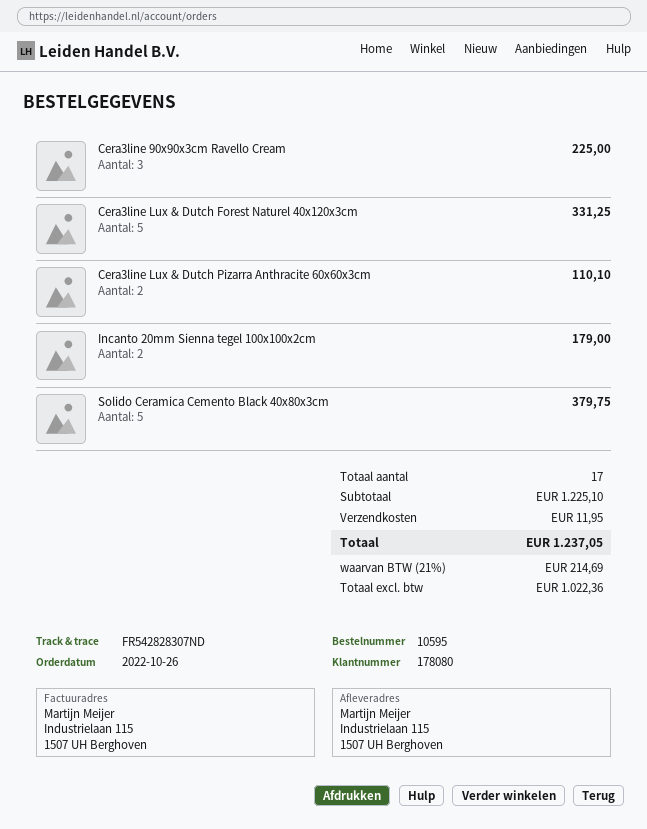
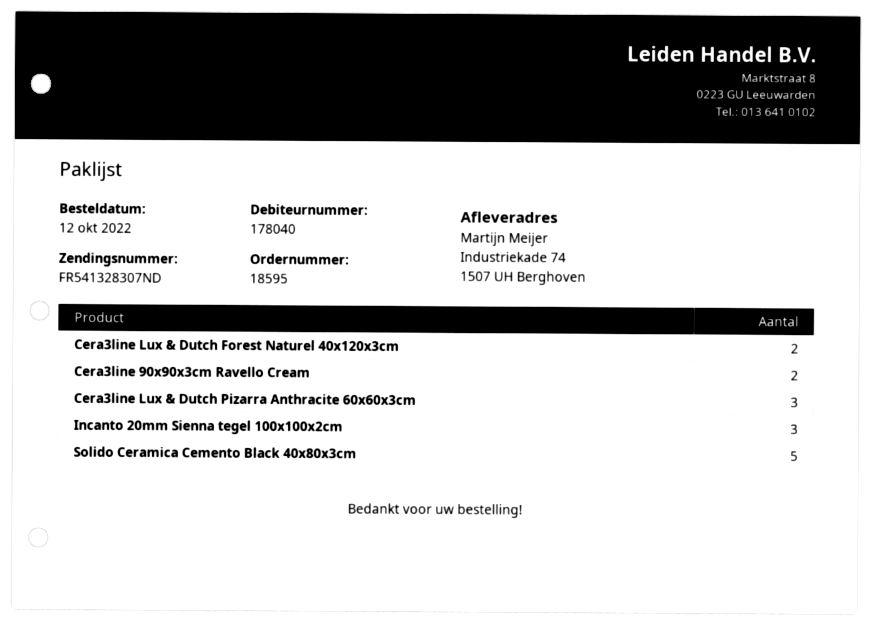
order number: 10595 -> 18595
order date: 2022-10-26 -> 2022-10-12
customer number: 178080 -> 178040
tracking number: FR542828307ND -> FR541328307ND
ship to: Industrielaan 115, 1507 UH Berghoven -> Industriekade 74, 1507 UH Berghoven
Cera3line 90x90x3cm Ravello Cream: 3 -> 2
Cera3line Lux & Dutch Forest Naturel 40x120x3cm: 5 -> 2
Cera3line Lux & Dutch Pizarra Anthracite 60x60x3cm: 2 -> 3
Incanto 20mm Sienna tegel 100x100x2cm: 2 -> 3

